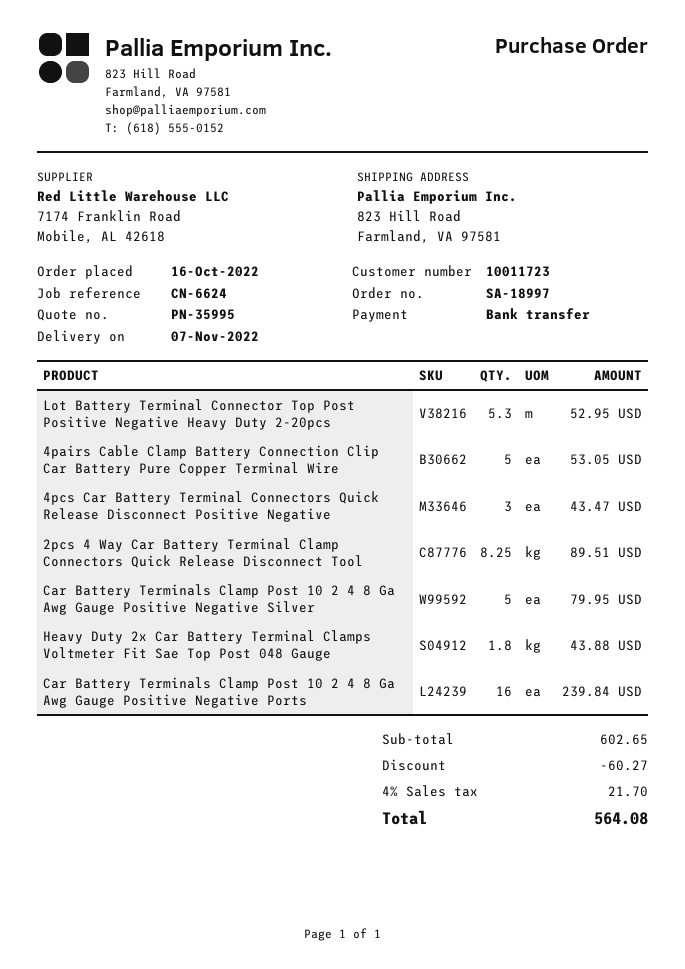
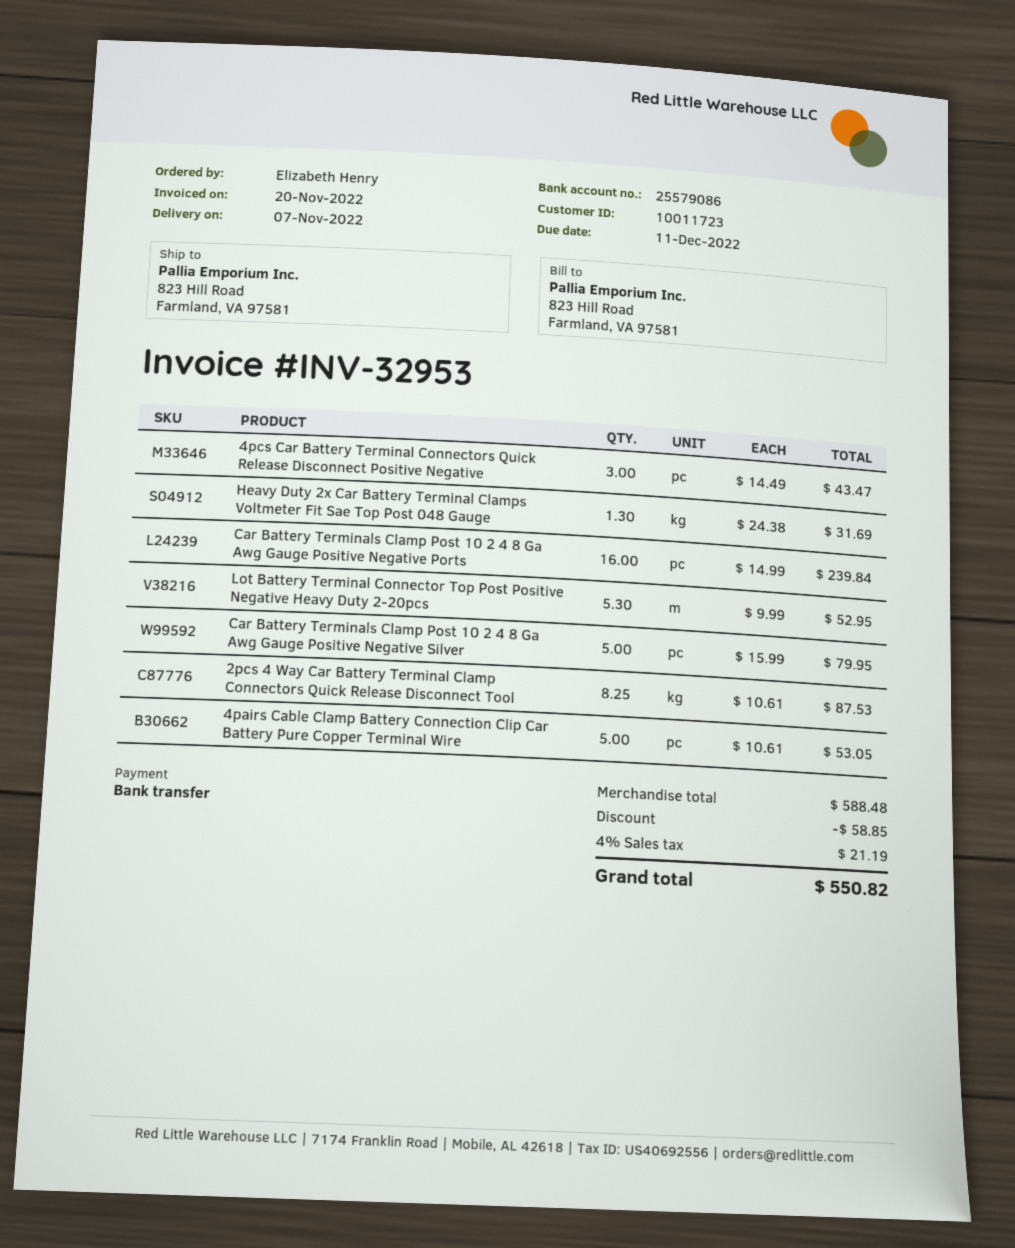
2pcs 4 Way Car Battery Terminal Clamp Connectors Quick Release Disconnect Tool: 8.25 for 89.51 -> 8.25 for 87.53
Heavy Duty 2x Car Battery Terminal Clamps Voltmeter Fit Sae Top Post 048 Gauge: 1.8 for 43.88 -> 1.3 for 31.69
subtotal: 602.65 -> 588.48
discount: 60.27 -> 58.85
tax: 4% = 21.70 -> 4% = 21.19
total: 564.08 -> 550.82

